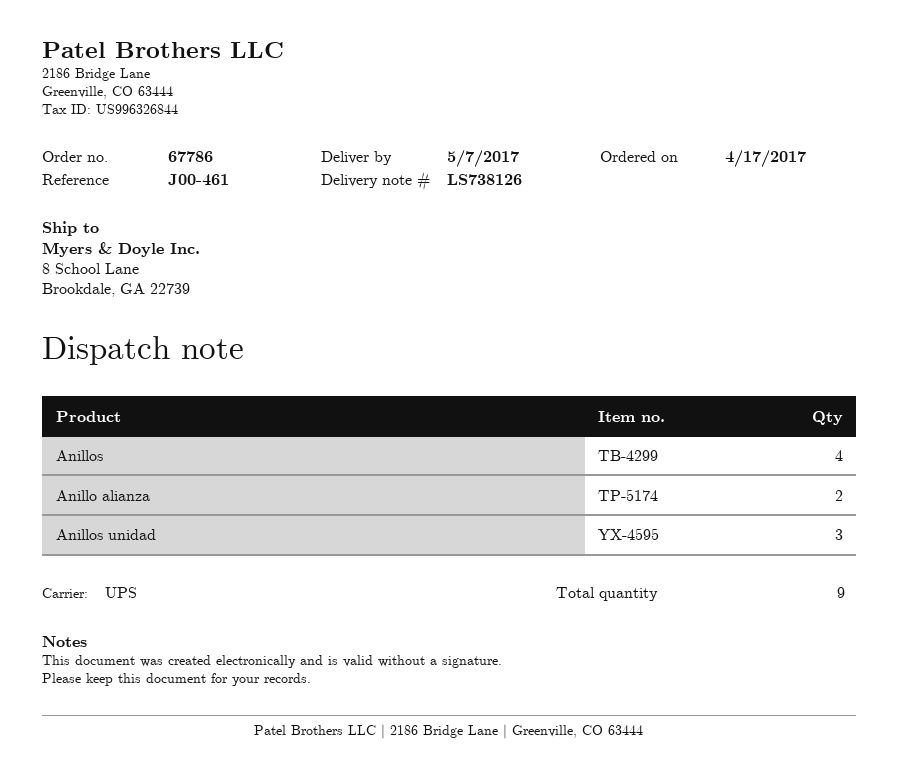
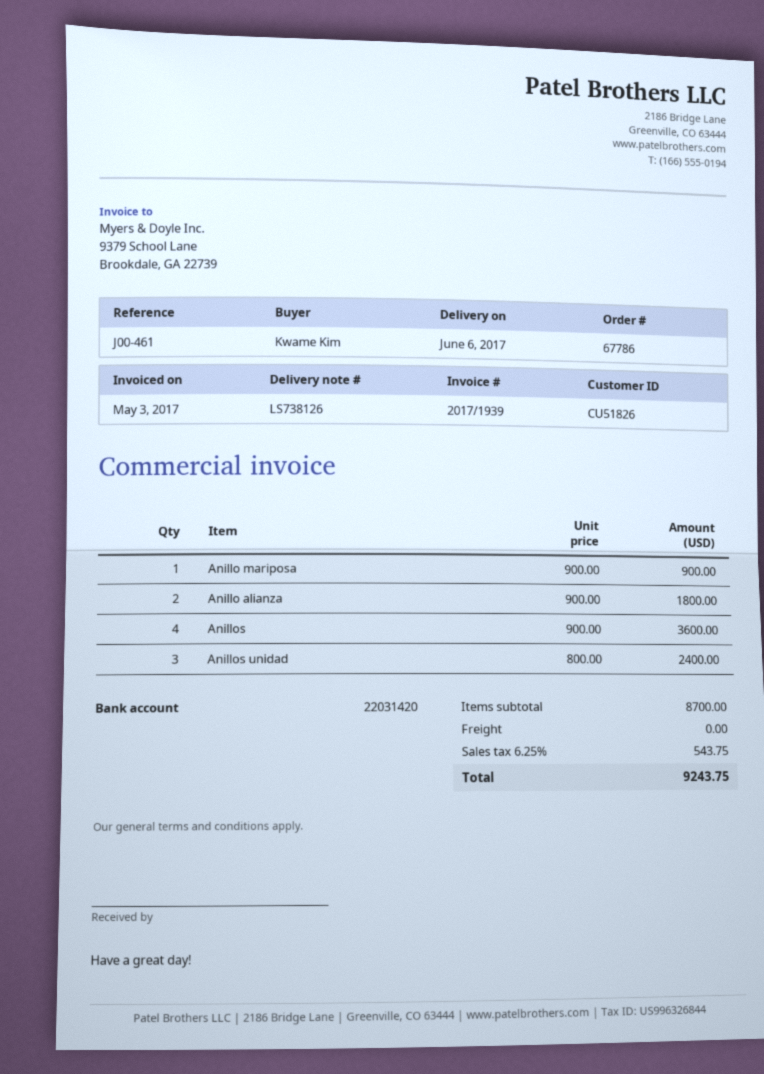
delivery date: 2017-05-07 -> 2017-06-06
Anillo mariposa: none -> 1

